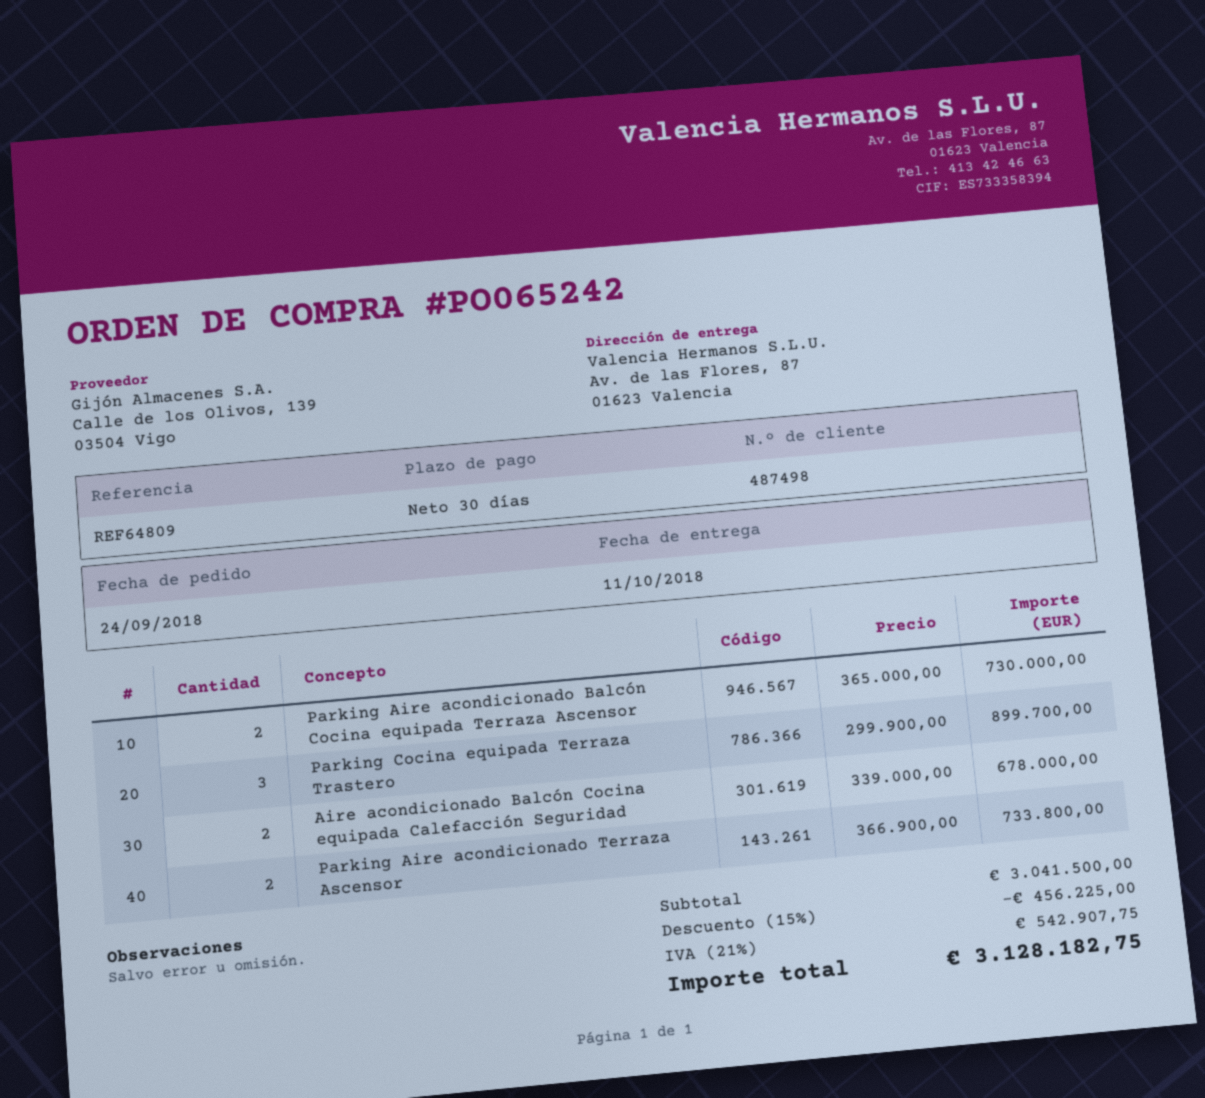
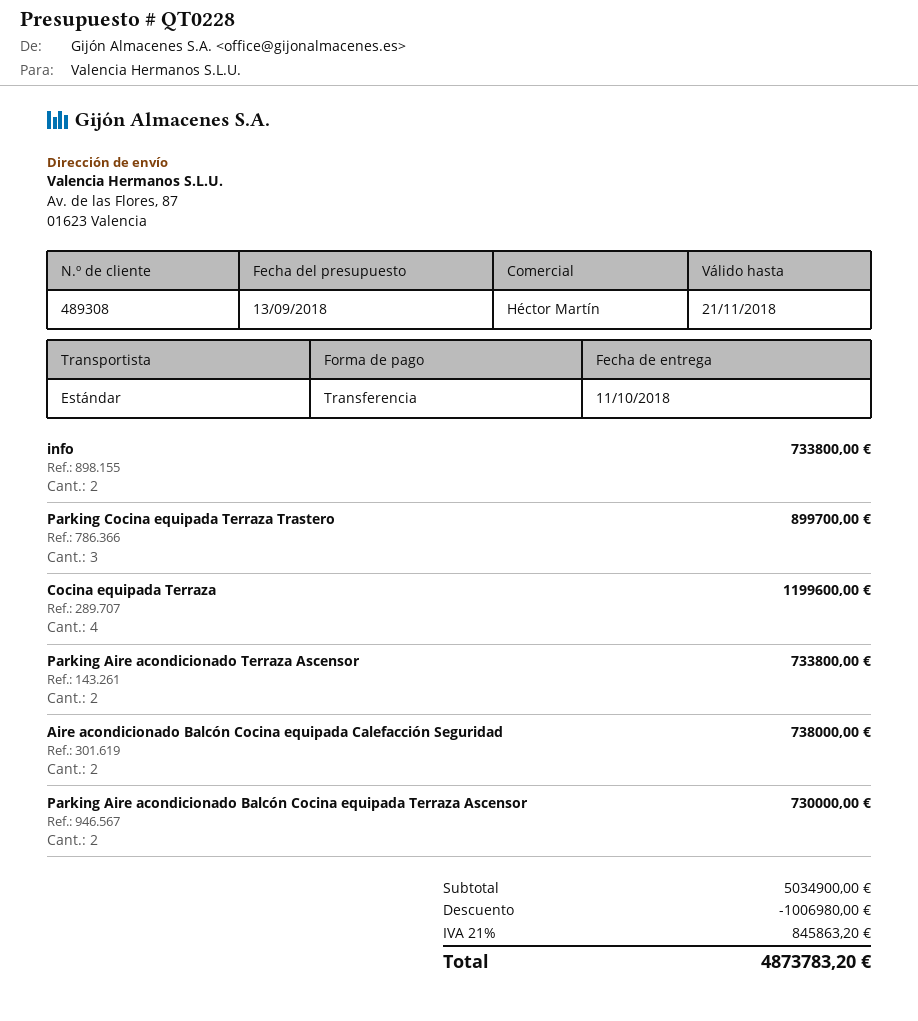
customer number: 487498 -> 489308
Aire acondicionado Balcón Cocina equipada Calefacción Seguridad: 2 for 678000.00 -> 2 for 738000.00
info: none -> 2 for 733800.00
Cocina equipada Terraza: none -> 4 for 1199600.00
subtotal: 3041500.00 -> 5034900.00
discount: 456225.00 -> 1006980.00
tax: 21% = 542907.75 -> 21% = 845863.20
total: 3128182.75 -> 4873783.20

